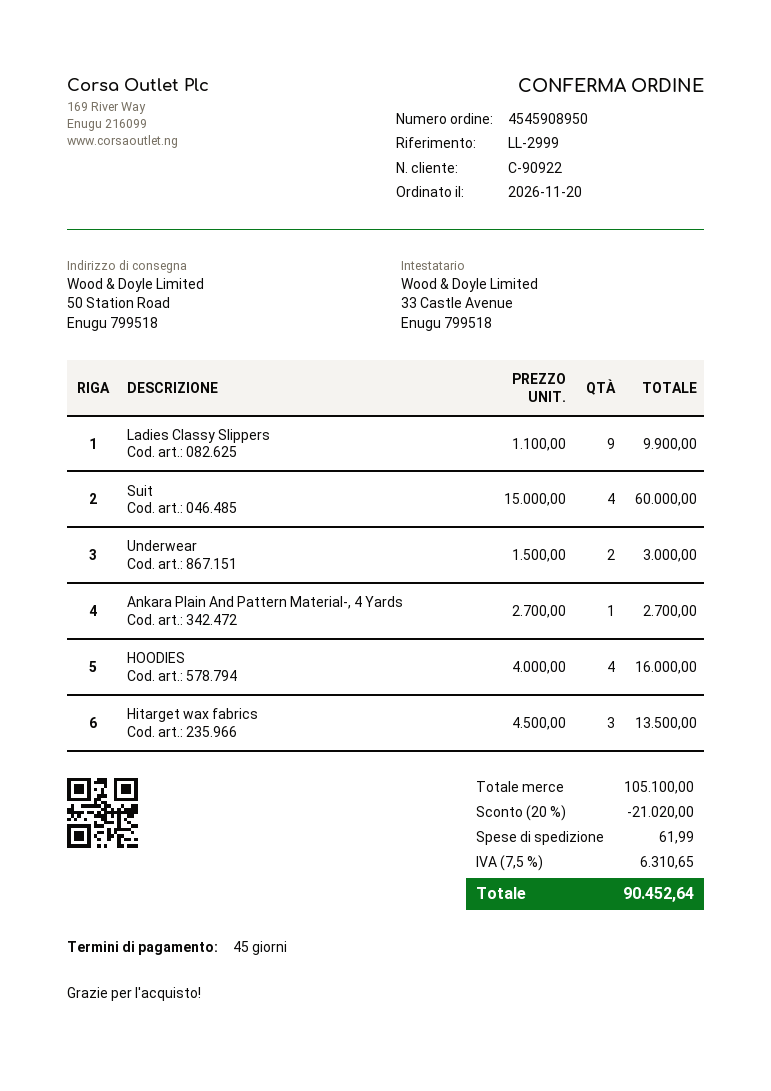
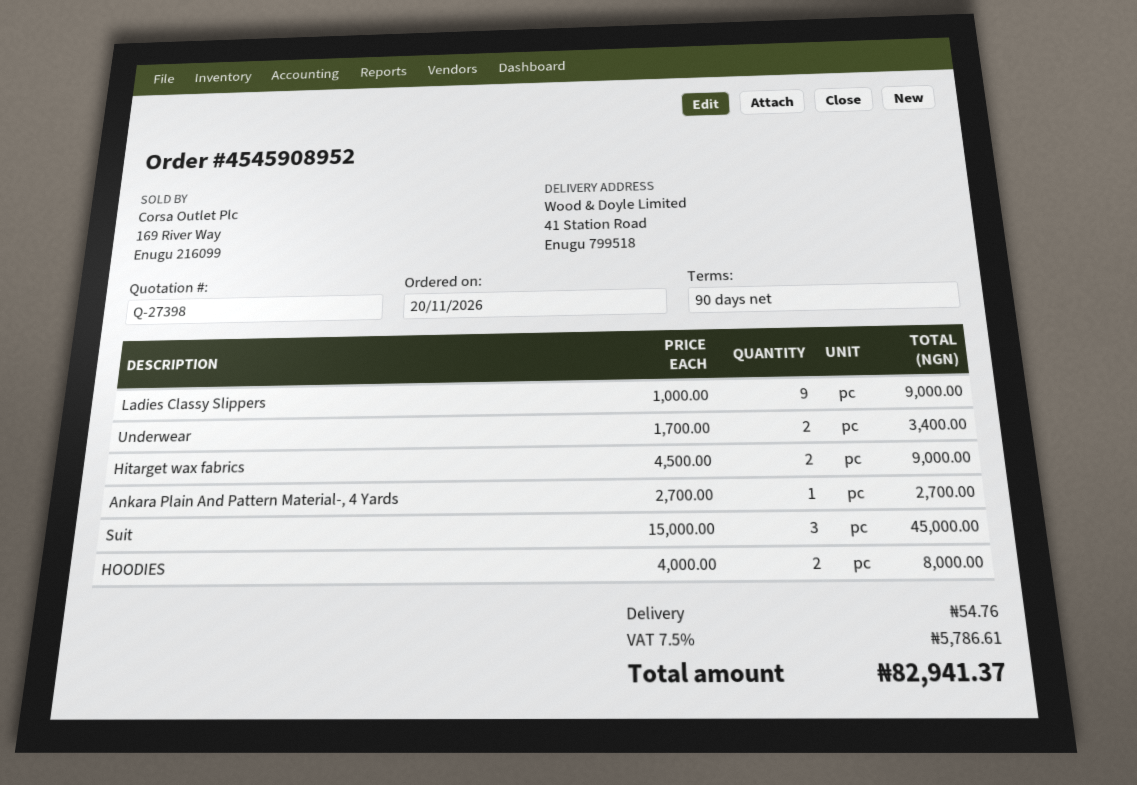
order number: 4545908950 -> 4545908952
payment terms: 45 days -> 90 days
ship to: 50 Station Road, Enugu 799518 -> 41 Station Road, Enugu 799518
Ladies Classy Slippers: 9 x 1100.00 = 9900.00 -> 9 x 1000.00 = 9000.00
Suit: 4 x 15000.00 = 60000.00 -> 3 x 15000.00 = 45000.00
Underwear: 2 x 1500.00 = 3000.00 -> 2 x 1700.00 = 3400.00
HOODIES: 4 x 4000.00 = 16000.00 -> 2 x 4000.00 = 8000.00
Hitarget wax fabrics: 3 x 4500.00 = 13500.00 -> 2 x 4500.00 = 9000.00
discount: 20% = 21020.00 -> none
shipping: 61.99 -> 54.76
tax: 7.5% = 6310.65 -> 7.5% = 5786.61
total: 90452.64 -> 82941.37

